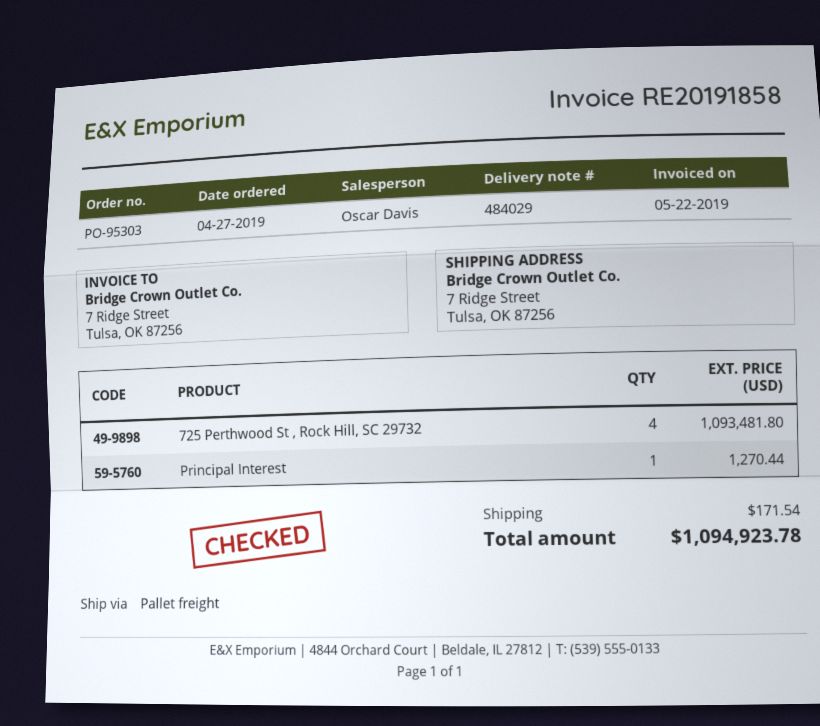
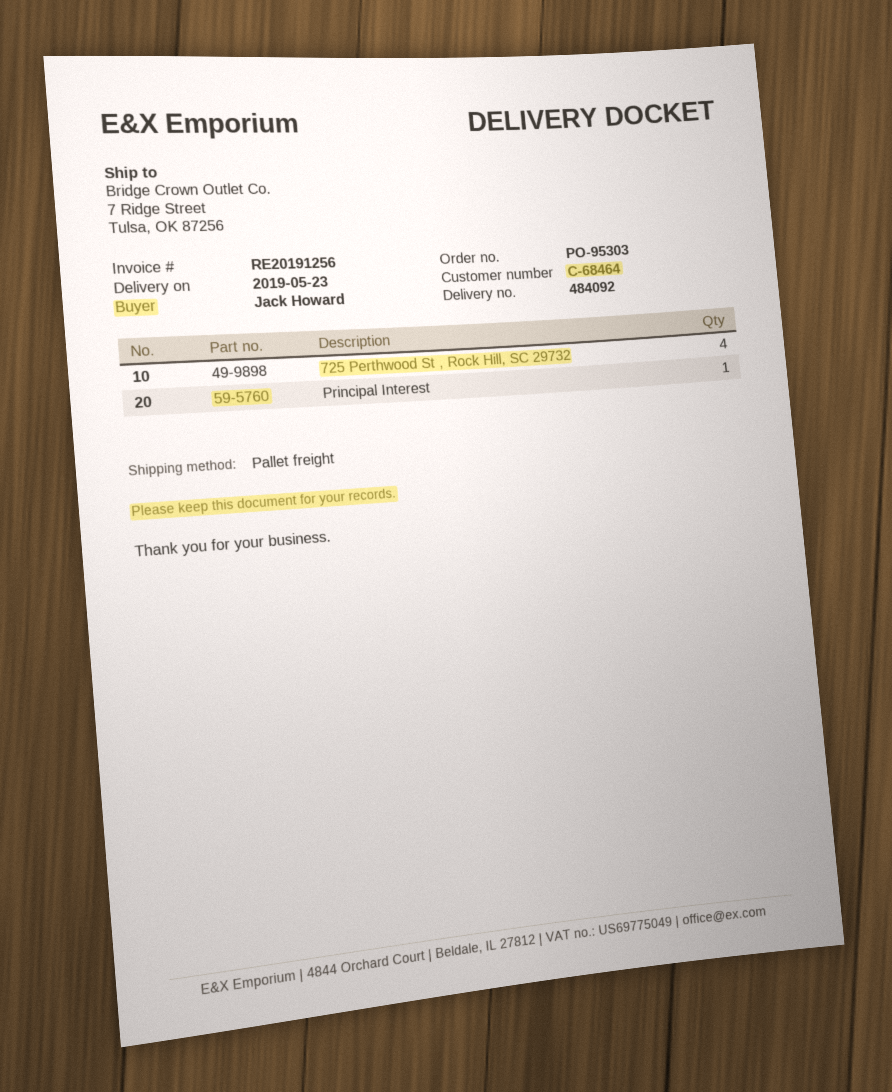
delivery note number: 484029 -> 484092
invoice number: RE20191858 -> RE20191256

